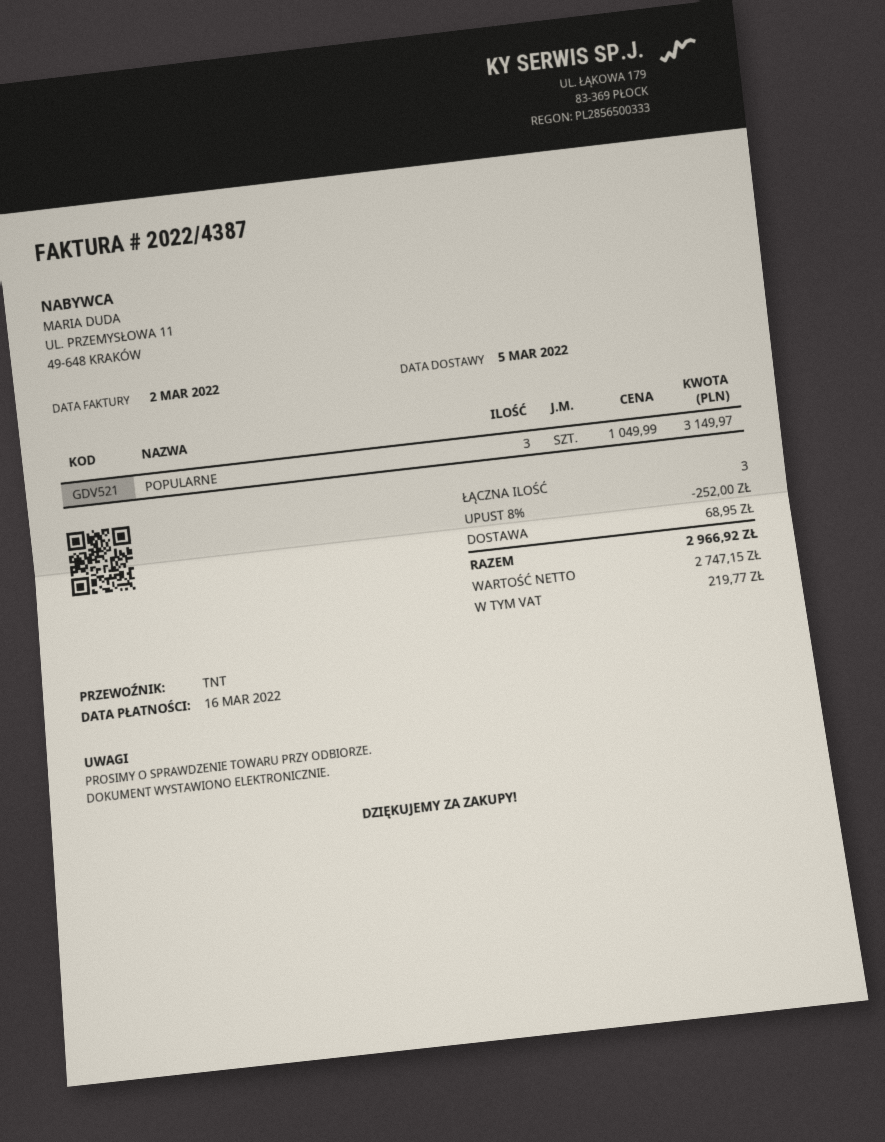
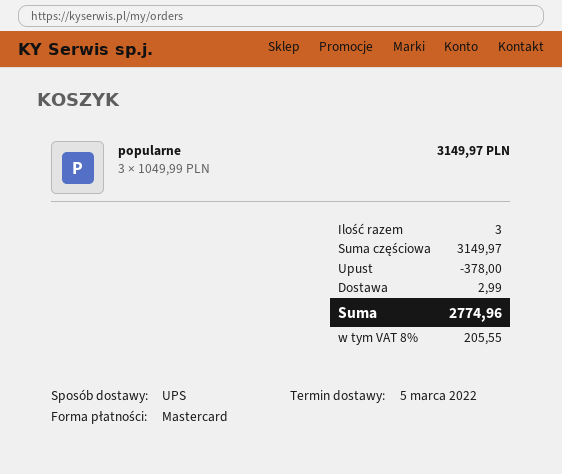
shipping method: TNT -> UPS
discount: 252.00 -> 378.00
shipping: 68.95 -> 2.99
tax: 219.77 -> 205.55
total: 2966.92 -> 2774.96

